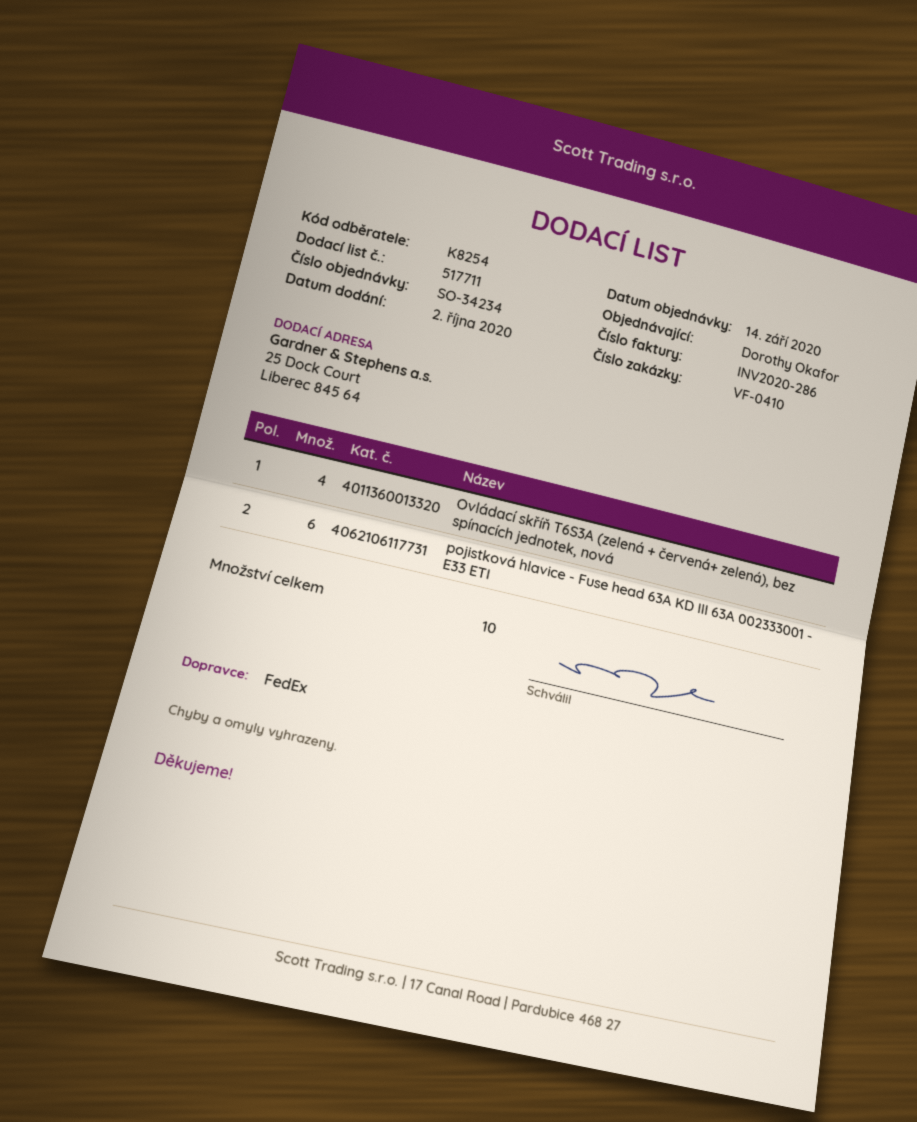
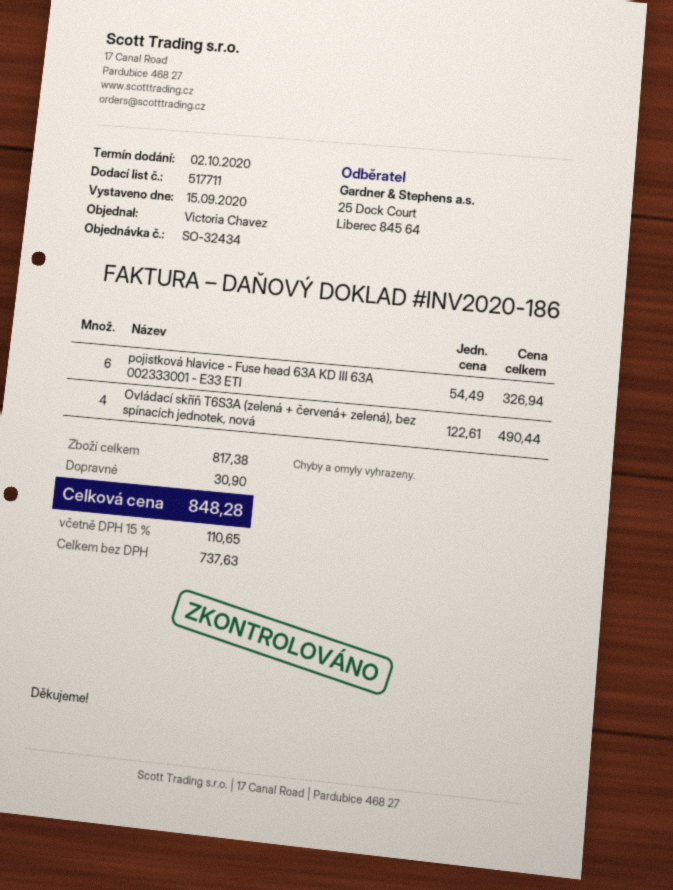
order number: SO-34234 -> SO-32434
invoice number: INV2020-286 -> INV2020-186
ordered by: Dorothy Okafor -> Victoria Chavez

